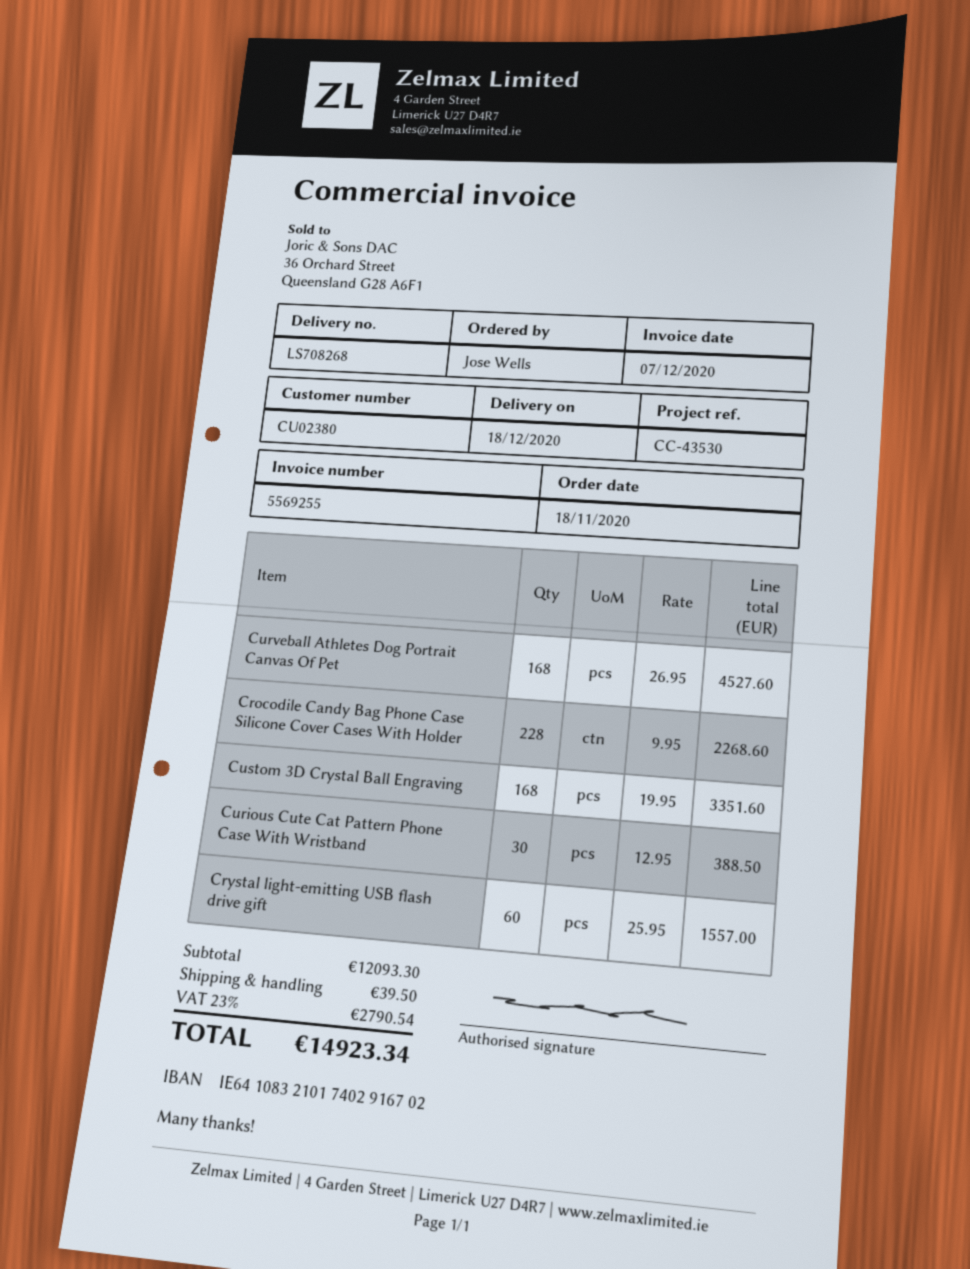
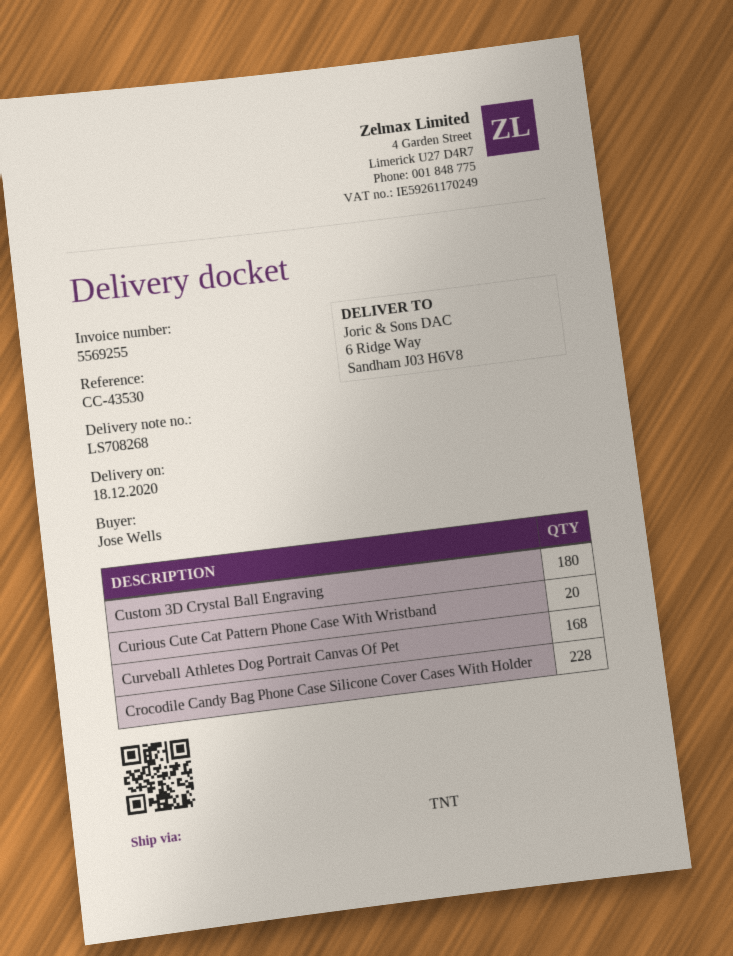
Custom 3D Crystal Ball Engraving: 168 -> 180
Curious Cute Cat Pattern Phone Case With Wristband: 30 -> 20
Crystal light-emitting USB flash drive gift: 60 -> none

